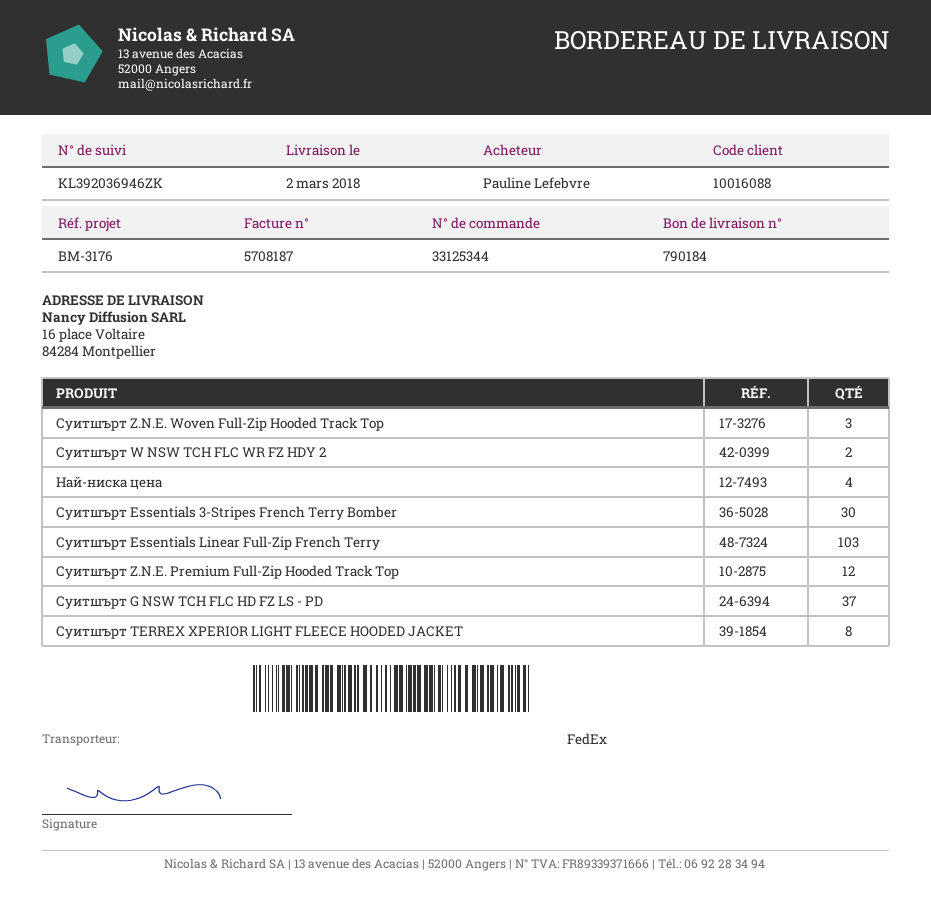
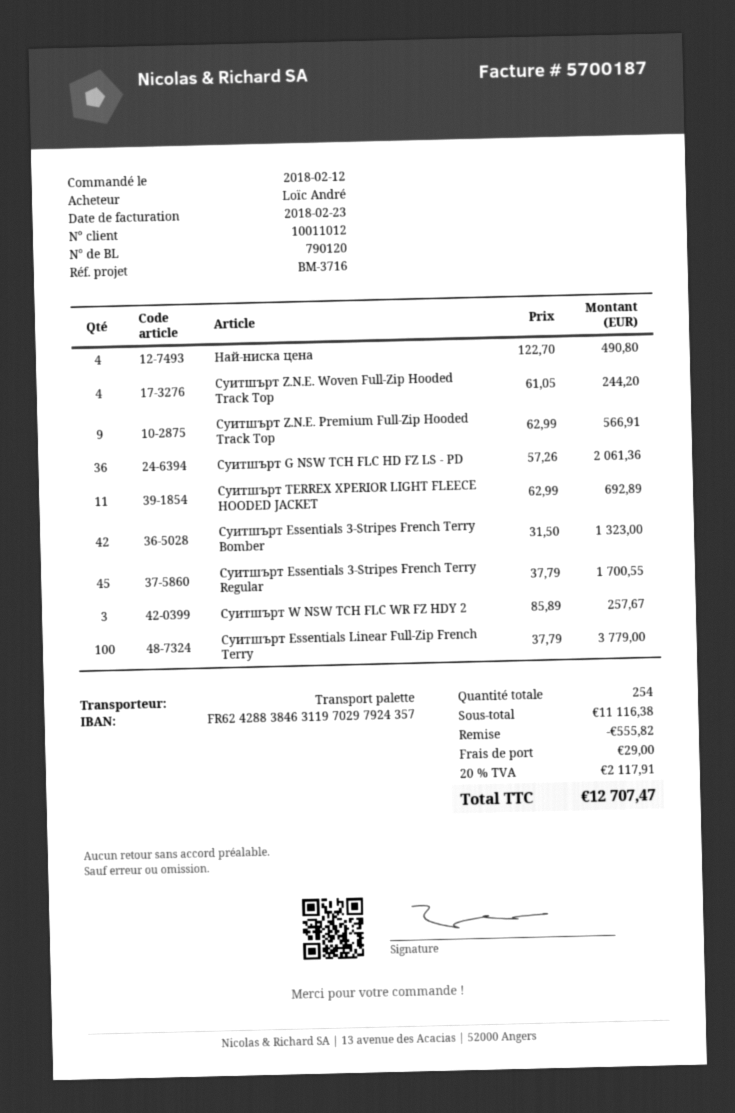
delivery note number: 790184 -> 790120
invoice number: 5708187 -> 5700187
customer number: 10016088 -> 10011012
reference: BM-3176 -> BM-3716
ordered by: Pauline Lefebvre -> Loïc André
shipping method: FedEx -> pallet freight
Суитшърт Z.N.E. Woven Full-Zip Hooded Track Top: 3 -> 4
Суитшърт W NSW TCH FLC WR FZ HDY 2: 2 -> 3
Суитшърт Essentials 3-Stripes French Terry Bomber: 30 -> 42
Суитшърт Essentials Linear Full-Zip French Terry: 103 -> 100
Суитшърт Z.N.E. Premium Full-Zip Hooded Track Top: 12 -> 9
Суитшърт G NSW TCH FLC HD FZ LS - PD: 37 -> 36
Суитшърт TERREX XPERIOR LIGHT FLEECE HOODED JACKET: 8 -> 11
Суитшърт Essentials 3-Stripes French Terry Regular: none -> 45

